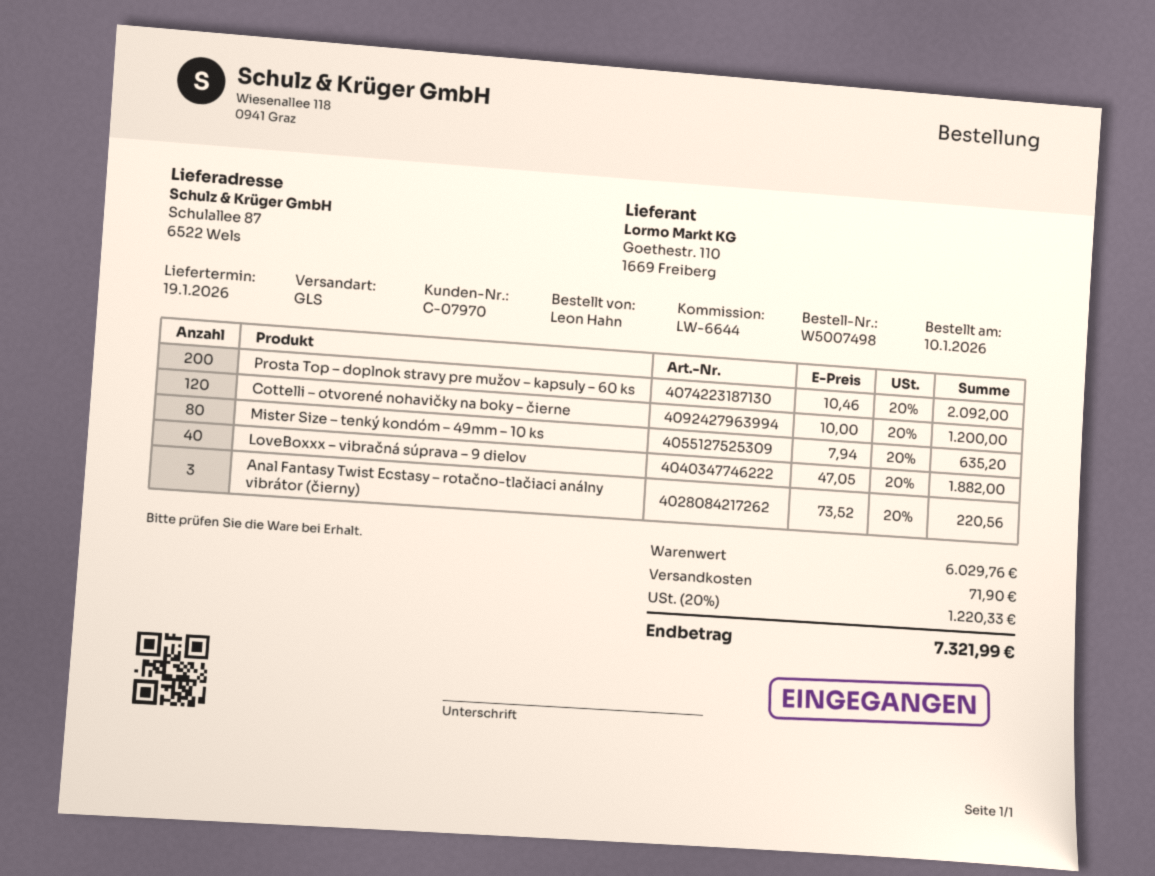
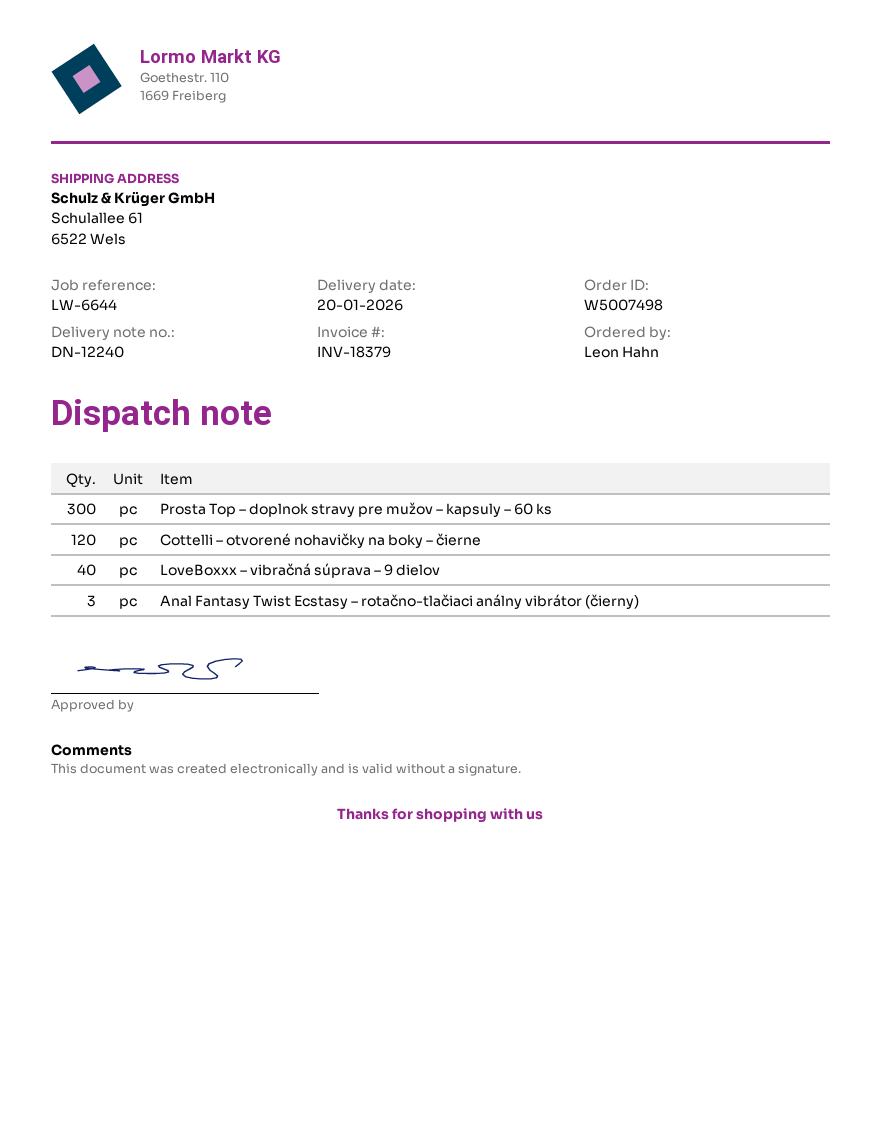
delivery date: 2026-01-19 -> 2026-01-20
ship to: Schulallee 87, 6522 Wels -> Schulallee 61, 6522 Wels
Prosta Top – doplnok stravy pre mužov – kapsuly – 60 ks: 200 -> 300
Mister Size – tenký kondóm – 49mm – 10 ks: 80 -> none

